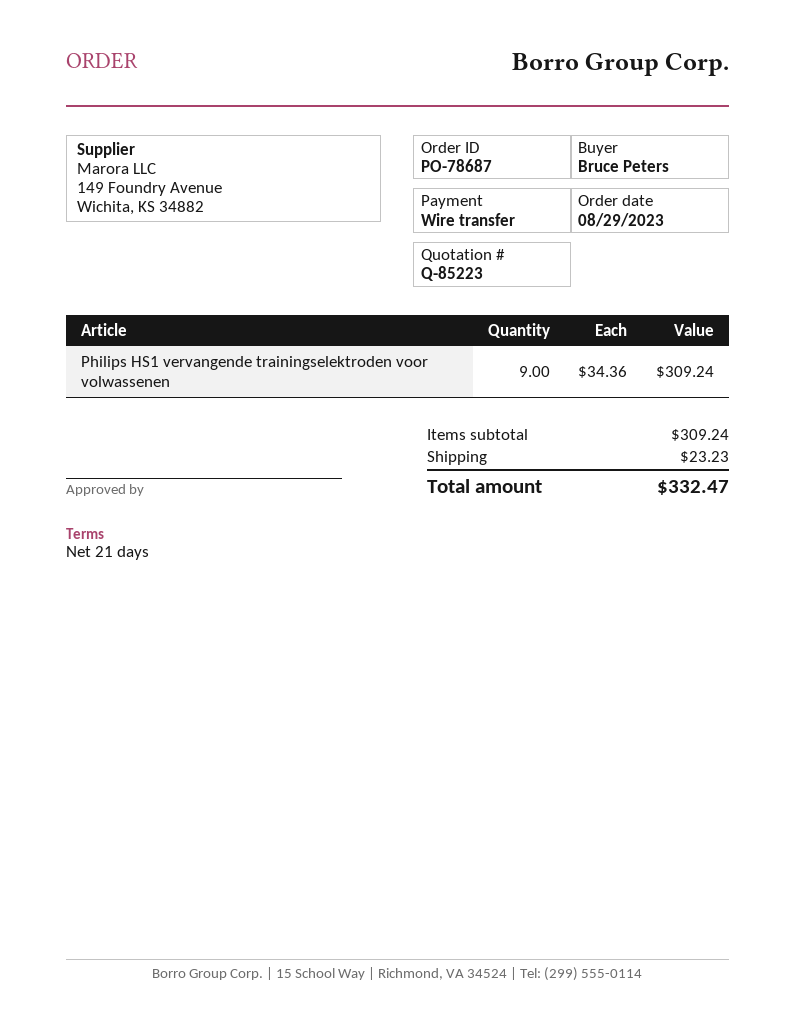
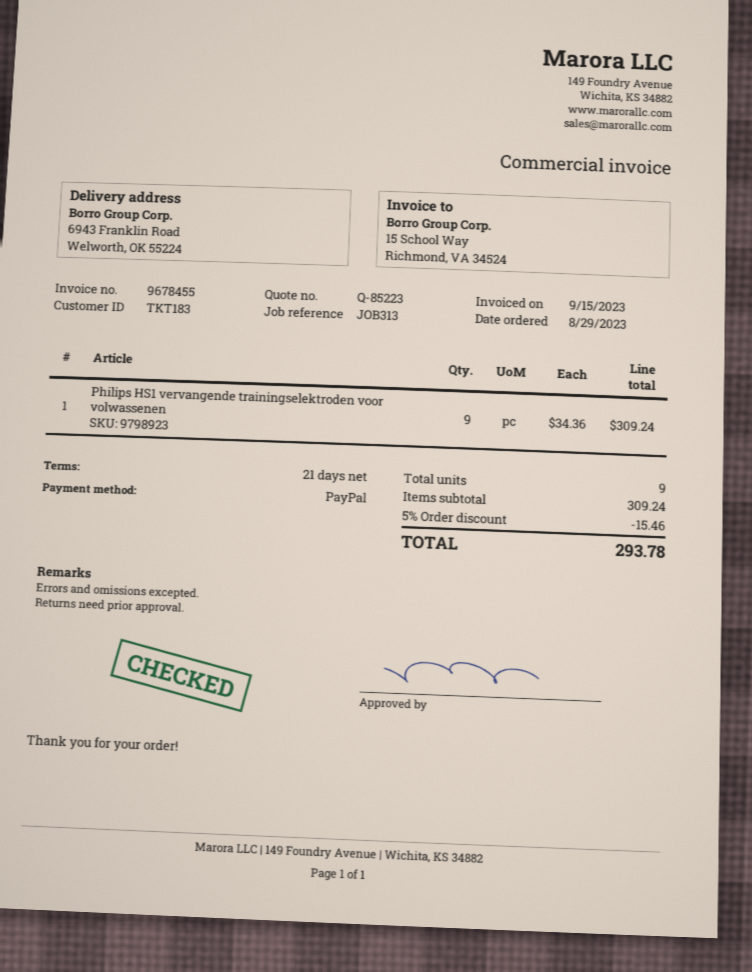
payment method: bank transfer -> PayPal
discount: none -> 5% = 15.46
shipping: 23.23 -> none
total: 332.47 -> 293.78

